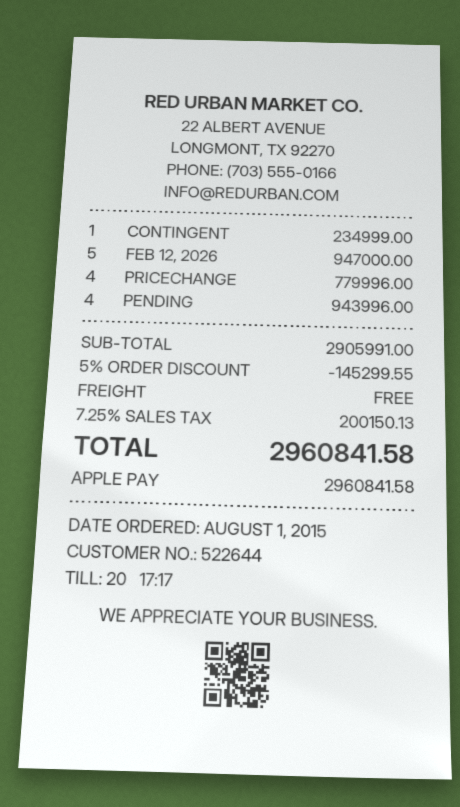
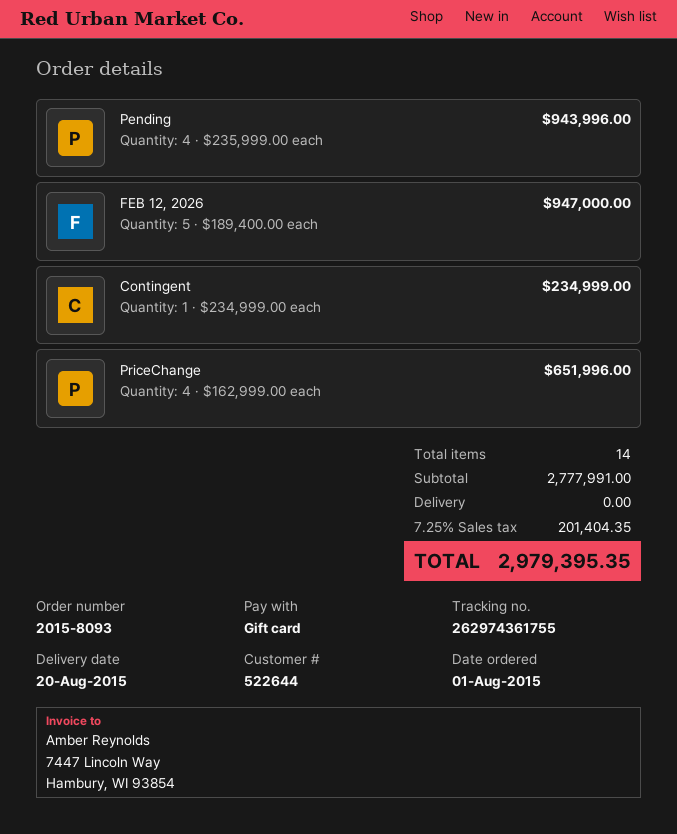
payment method: Apple Pay -> gift card
PRICECHANGE: 4 for 779996.00 -> 4 for 651996.00
subtotal: 2905991.00 -> 2777991.00
discount: 5% = 145299.55 -> none
tax: 7.25% = 200150.13 -> 7.25% = 201404.35
total: 2960841.58 -> 2979395.35

